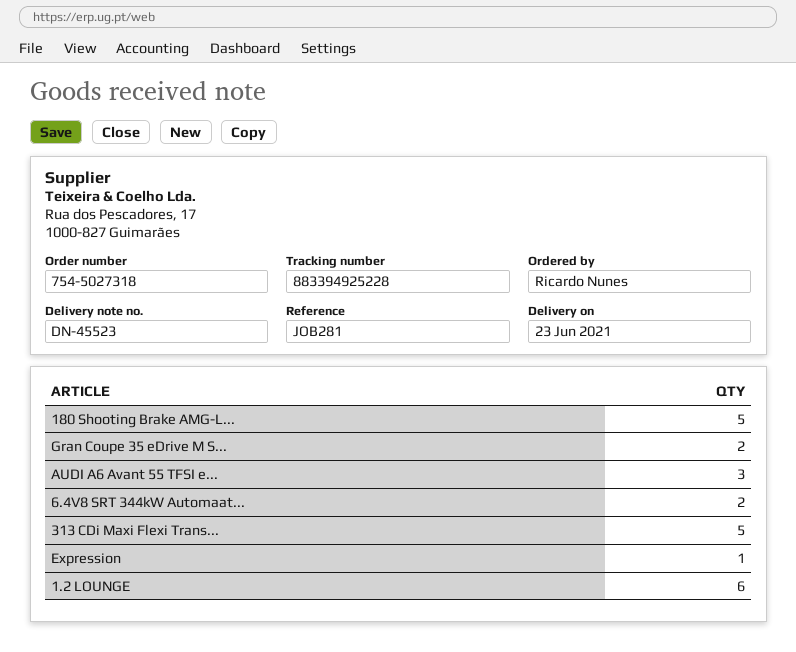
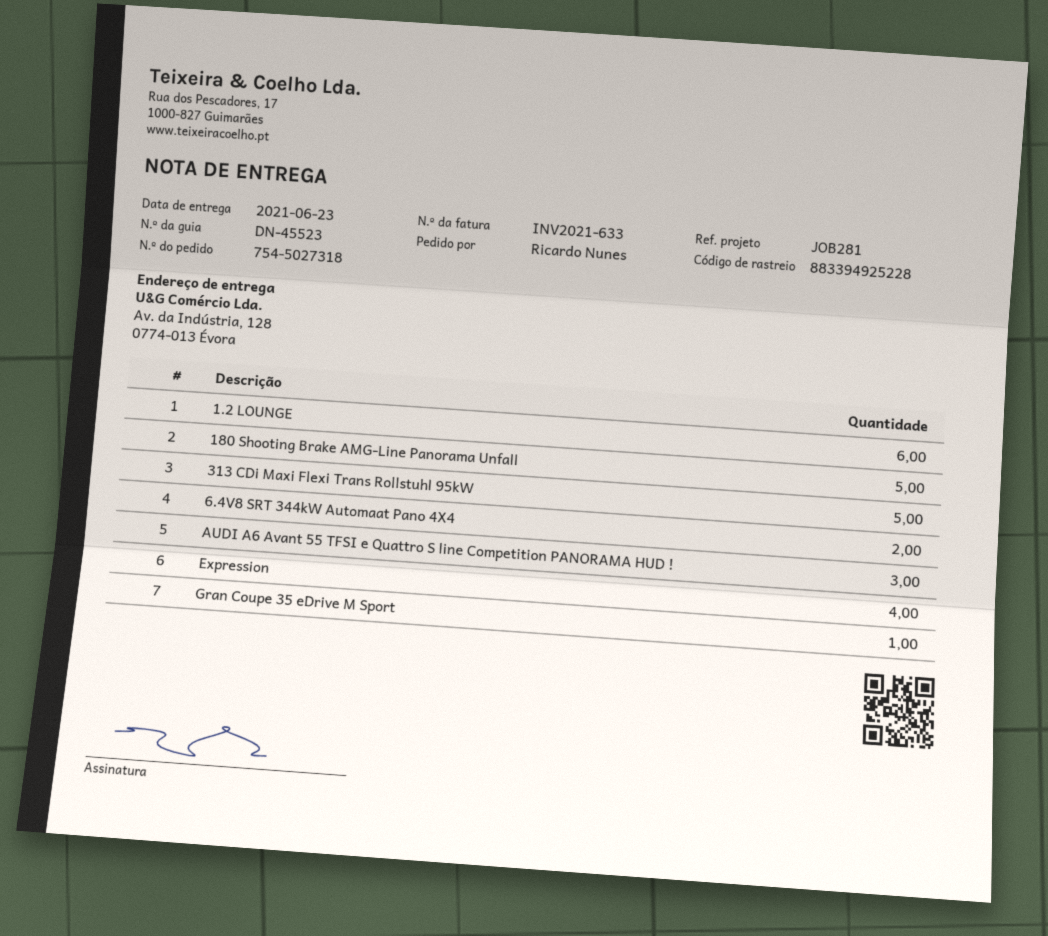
Gran Coupe 35 eDrive M S...: 2 -> 1
Expression: 1 -> 4

